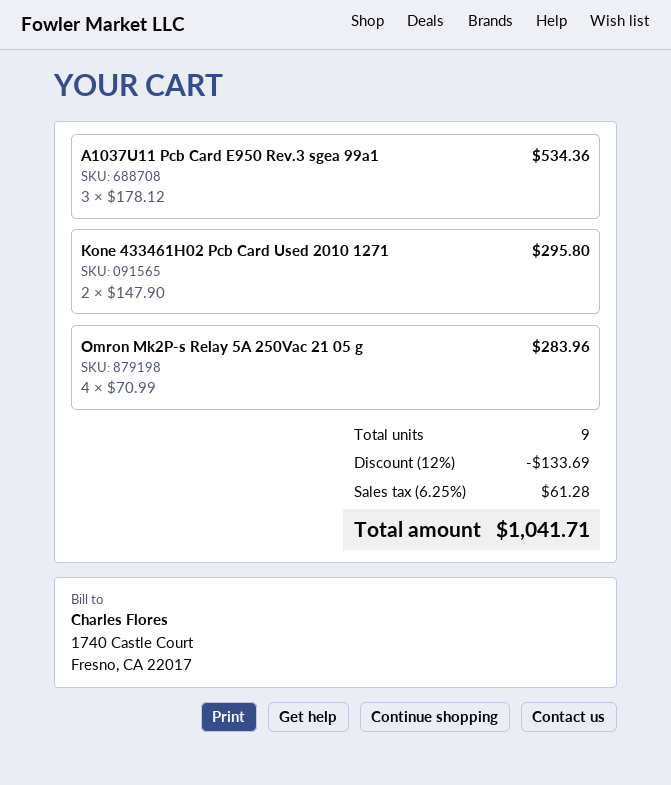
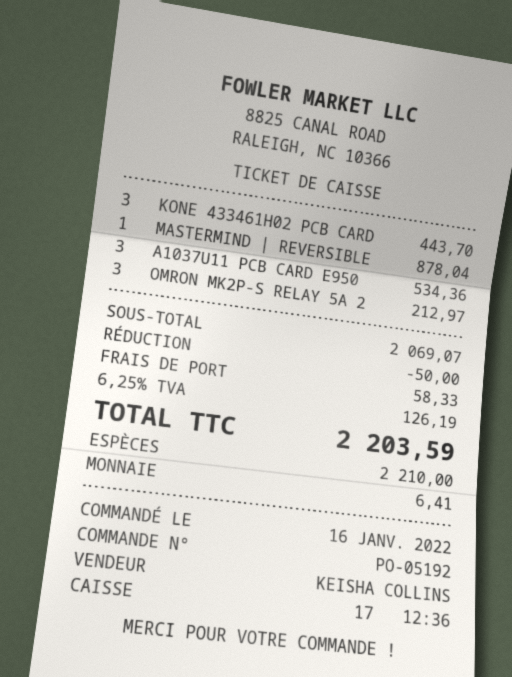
Kone 433461H02 Pcb Card Used 2010 1271: 2 for 295.80 -> 3 for 443.70
Omron Mk2P-s Relay 5A 250Vac 21 05 g: 4 for 283.96 -> 3 for 212.97
MASTERMIND | REVERSIBLE: none -> 1 for 878.04
discount: 133.69 -> 50.00
shipping: none -> 58.33
tax: 6.25% = 61.28 -> 6.25% = 126.19
total: 1041.71 -> 2203.59

